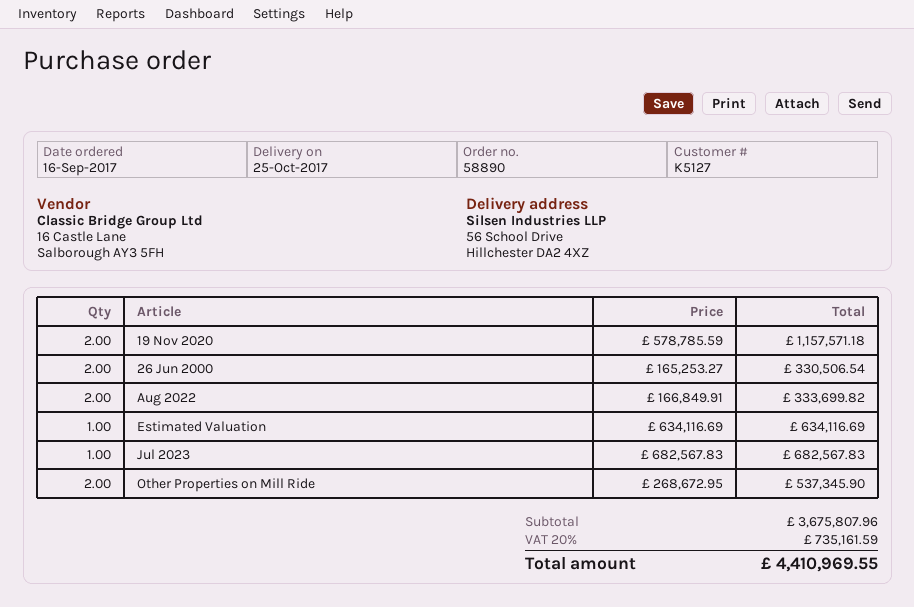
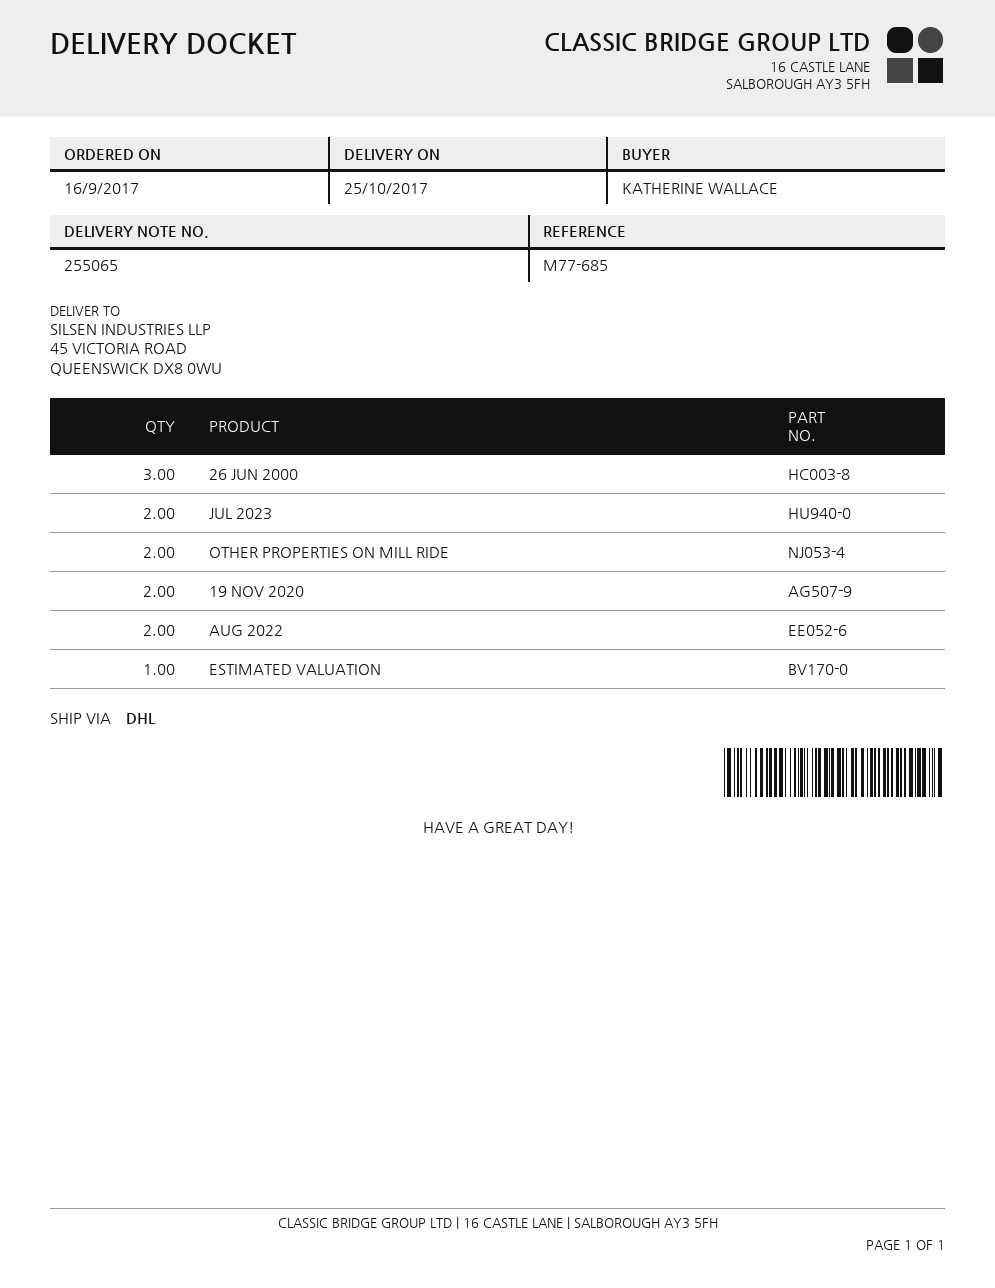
ship to: 56 School Drive, Hillchester DA2 4XZ -> 45 VICTORIA ROAD, QUEENSWICK DX8 0WU
26 Jun 2000: 2 -> 3
Jul 2023: 1 -> 2

